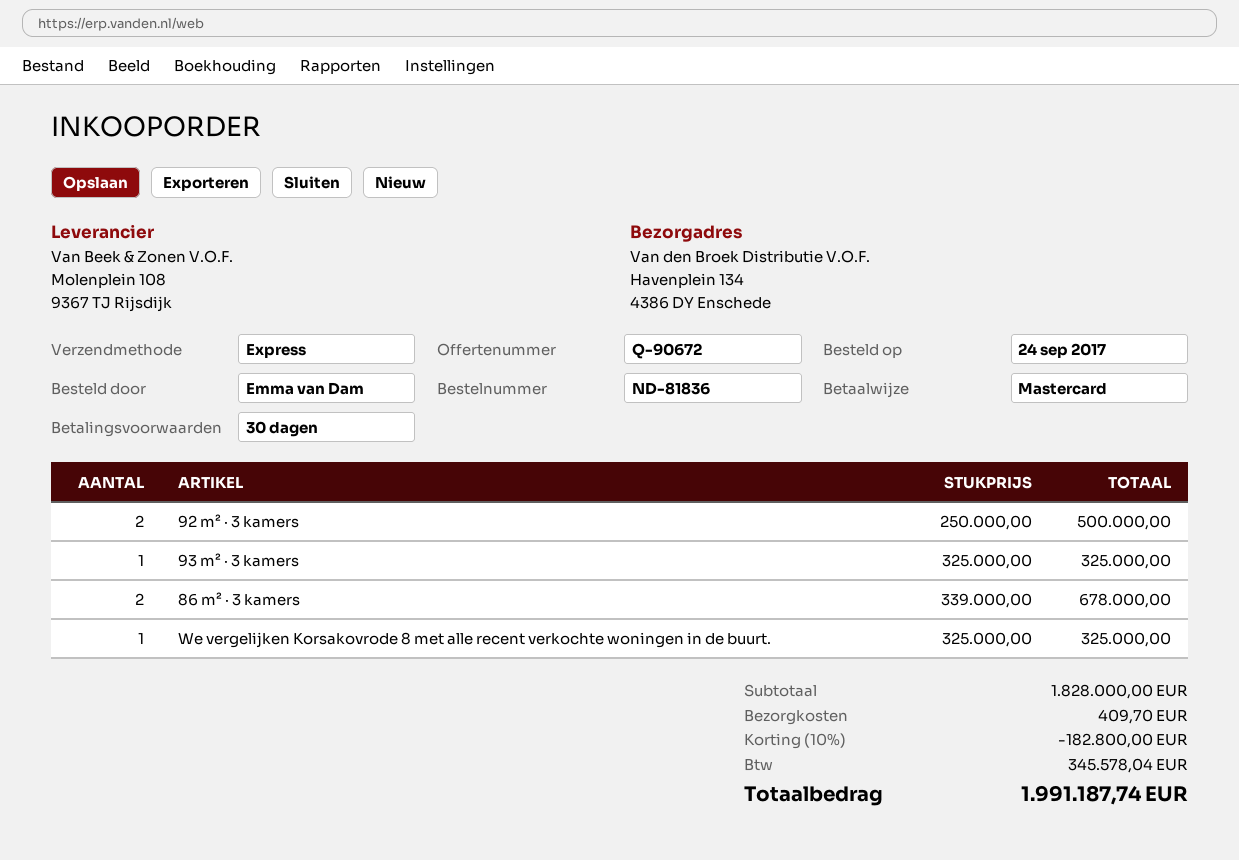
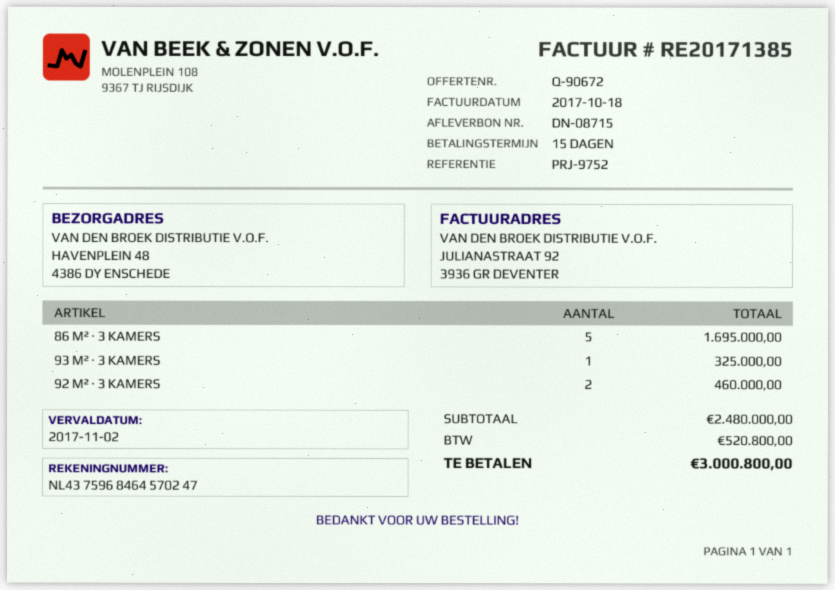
payment terms: 30 days -> 15 days
ship to: Havenplein 134, 4386 DY Enschede -> HAVENPLEIN 48, 4386 DY ENSCHEDE
92 m² · 3 kamers: 2 for 500000.00 -> 2 for 460000.00
86 m² · 3 kamers: 2 for 678000.00 -> 5 for 1695000.00
We vergelijken Korsakovrode 8 met alle recent verkochte woningen in de buurt.: 1 for 325000.00 -> none
subtotal: 1828000.00 -> 2480000.00
discount: 10% = 182800.00 -> none
shipping: 409.70 -> none
tax: 345578.04 -> 520800.00
total: 1991187.74 -> 3000800.00

